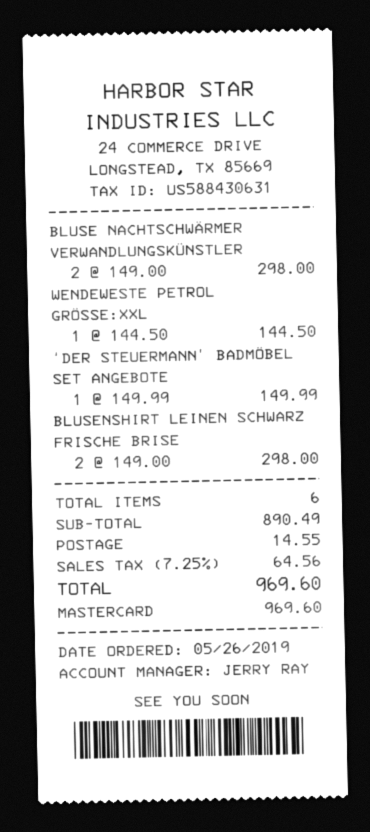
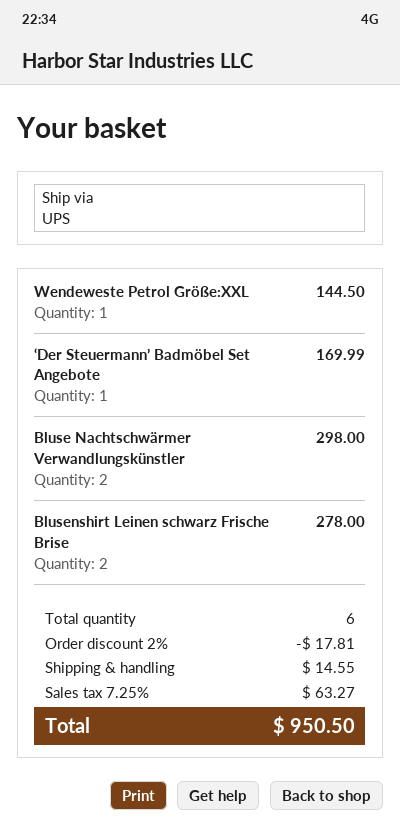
‘DER STEUERMANN’ BADMÖBEL SET ANGEBOTE: 1 for 149.99 -> 1 for 169.99
BLUSENSHIRT LEINEN SCHWARZ FRISCHE BRISE: 2 for 298.00 -> 2 for 278.00
discount: none -> 2% = 17.81
tax: 7.25% = 64.56 -> 7.25% = 63.27
total: 969.60 -> 950.50

